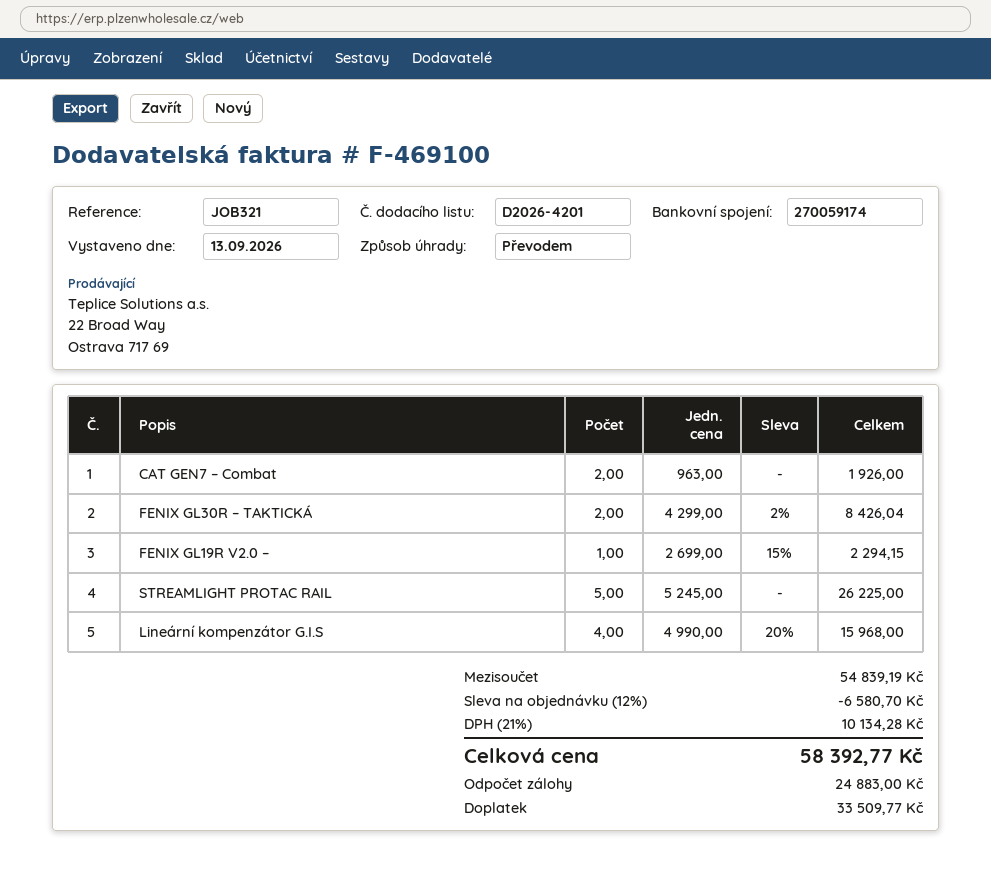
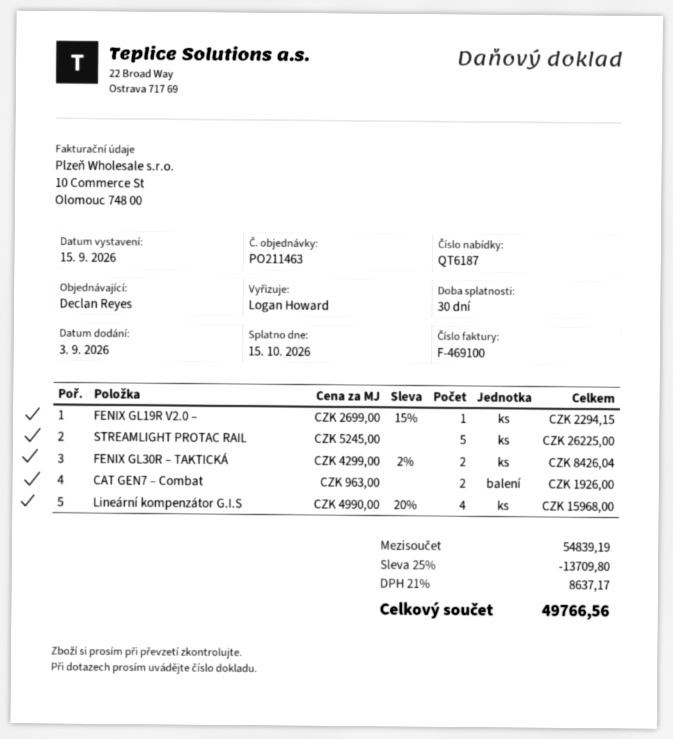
invoice date: 2026-09-13 -> 2026-09-15
discount: 12% = 6580.70 -> 25% = 13709.80
tax: 21% = 10134.28 -> 21% = 8637.17
total: 58392.77 -> 49766.56

